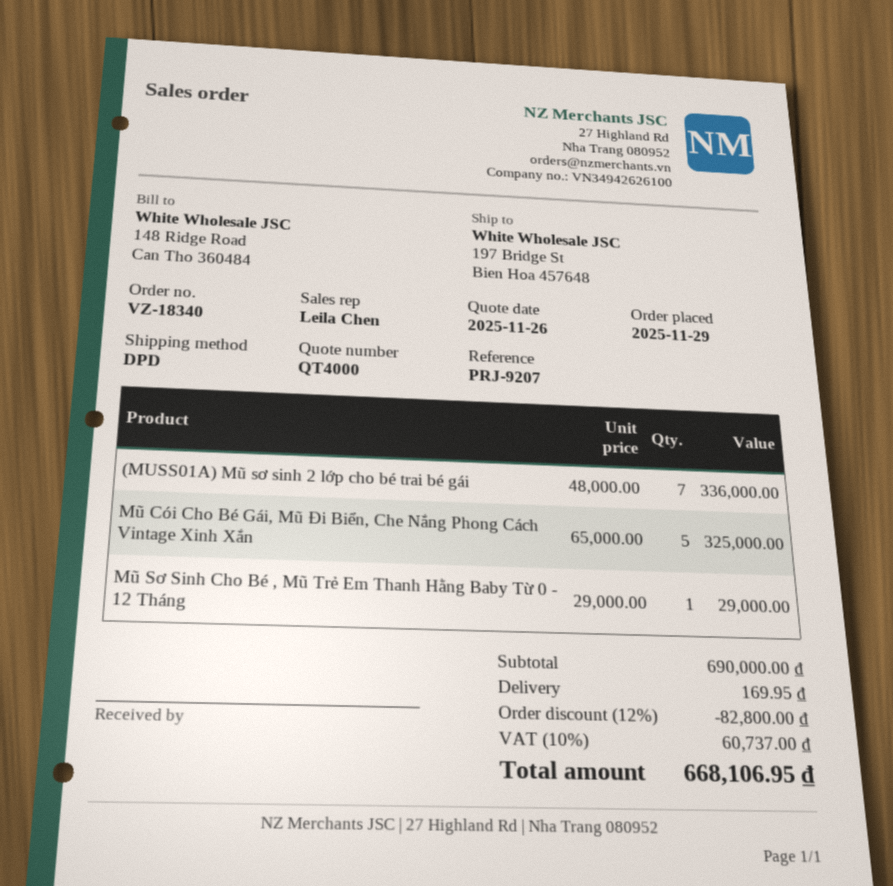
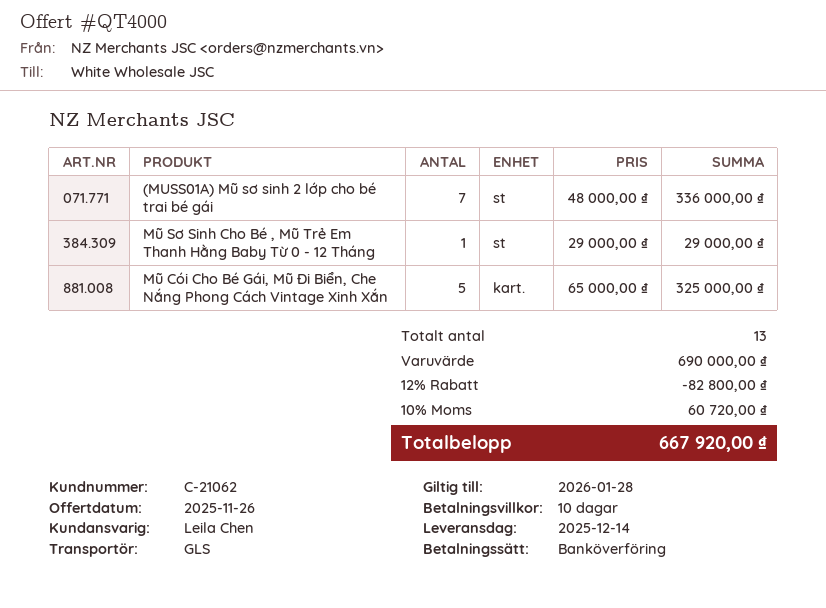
shipping method: DPD -> GLS
shipping: 169.95 -> none
tax: 10% = 60737.00 -> 10% = 60720.00
total: 668106.95 -> 667920.00

